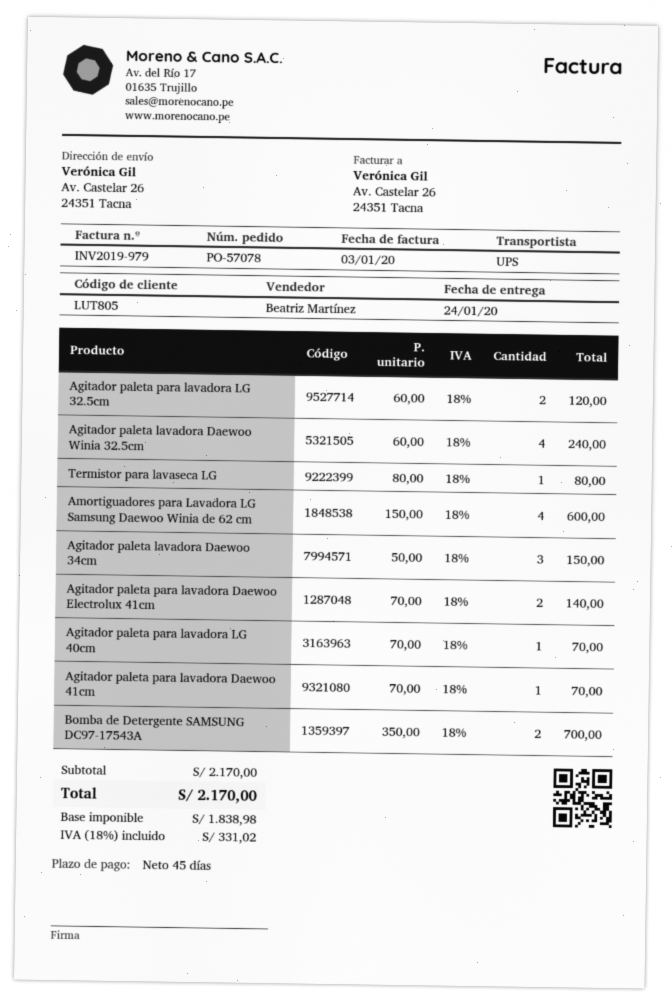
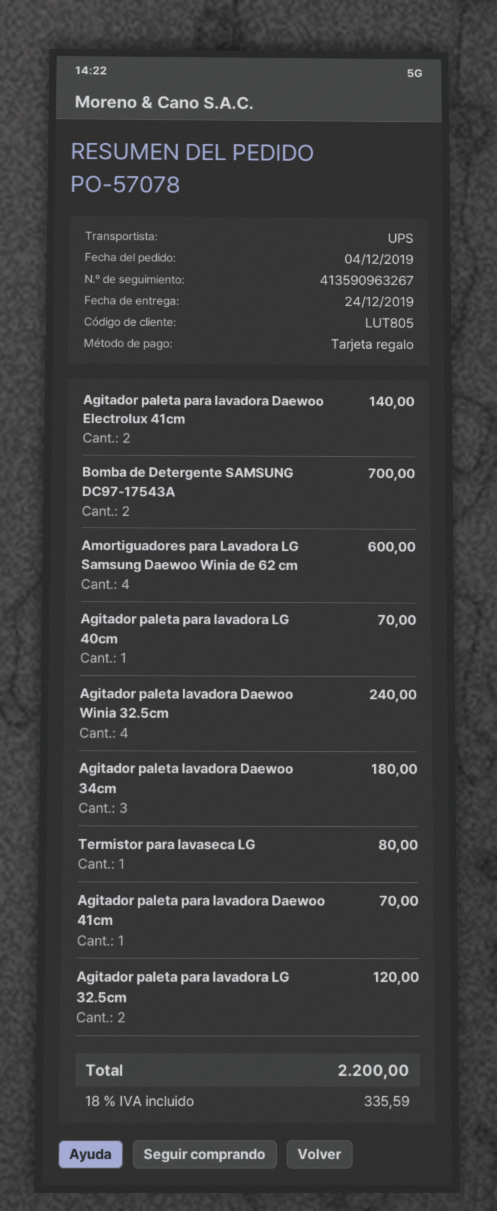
delivery date: 2020-01-24 -> 2019-12-24
Agitador paleta lavadora Daewoo 34cm: 3 for 150.00 -> 3 for 180.00
tax: 18% = 331.02 -> 18% = 335.59
total: 2170.00 -> 2200.00

